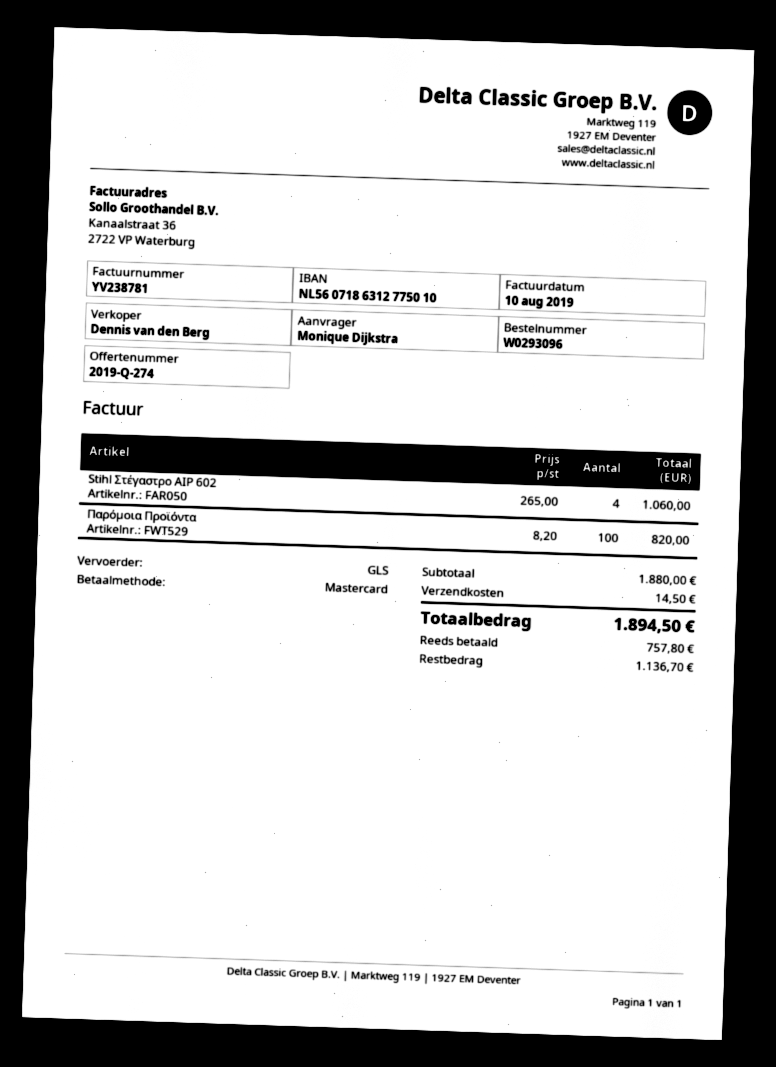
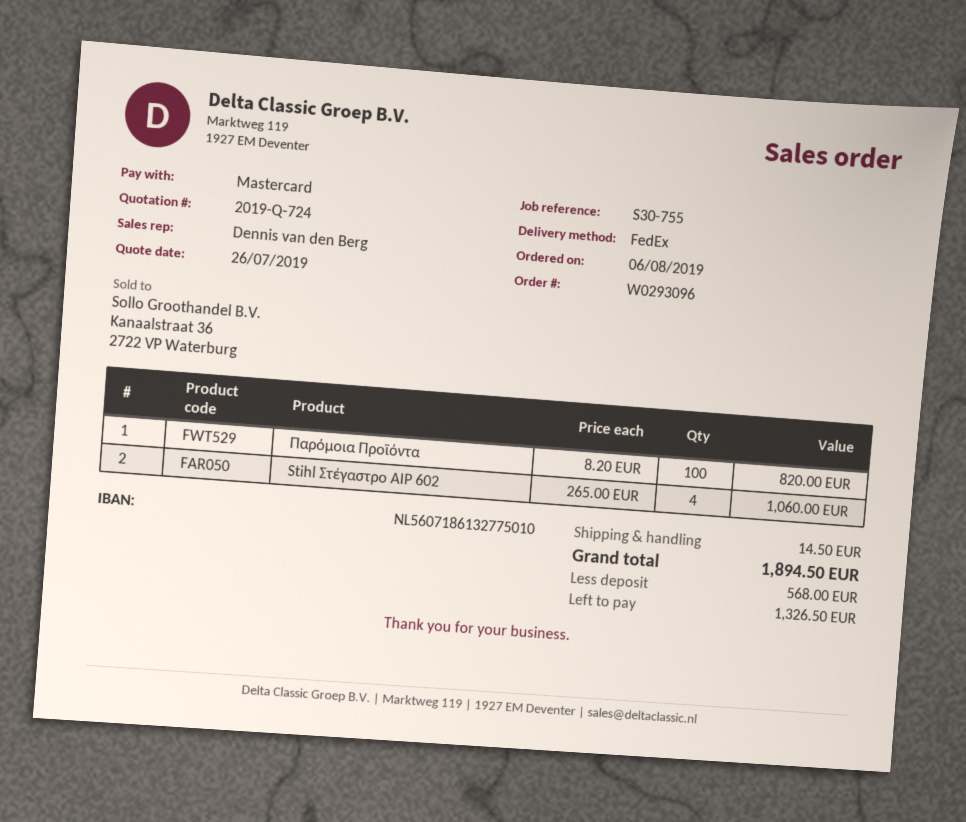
quote number: 2019-Q-274 -> 2019-Q-724
bank account: NL5607186312775010 -> NL5607186132775010
shipping method: GLS -> FedEx
deposit: 757.80 -> 568.00
balance: 1136.70 -> 1326.50

